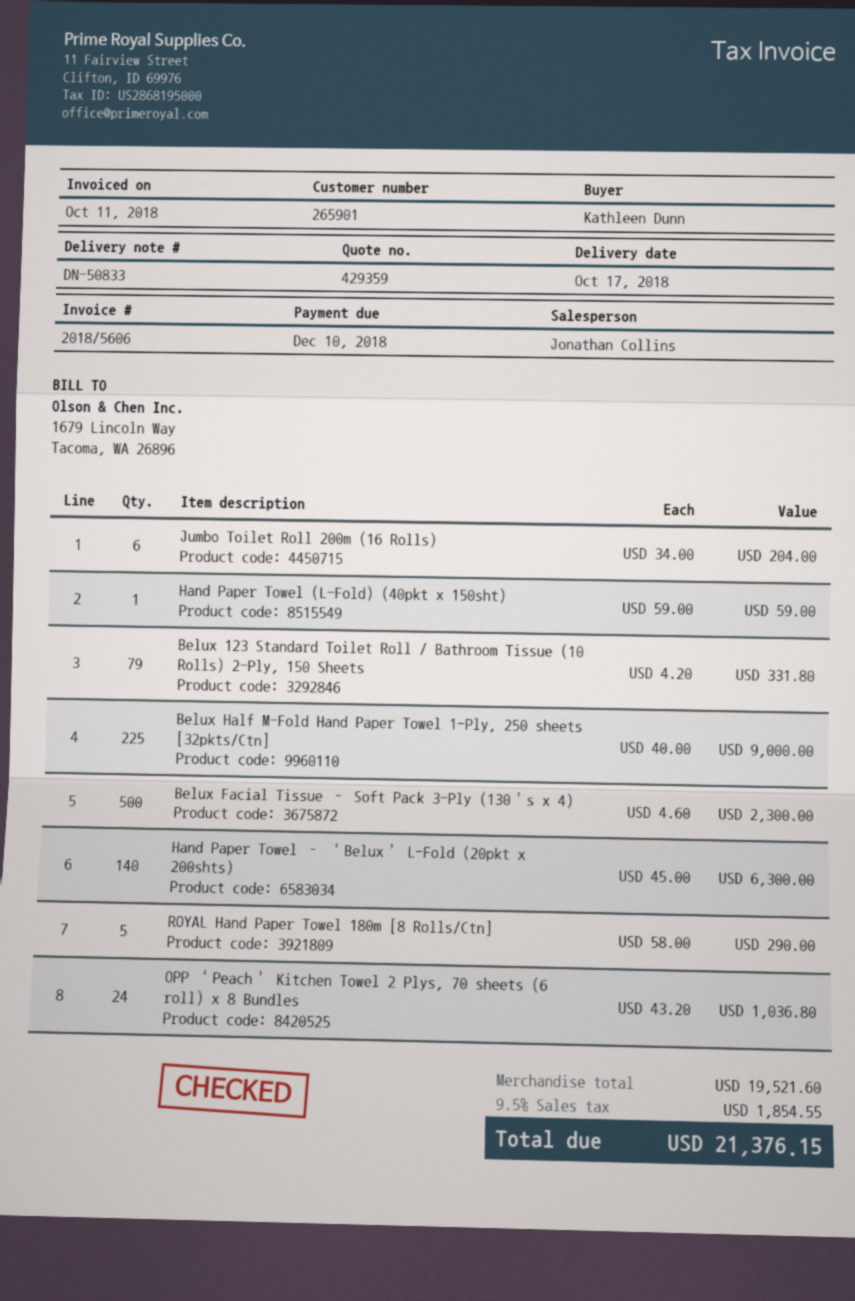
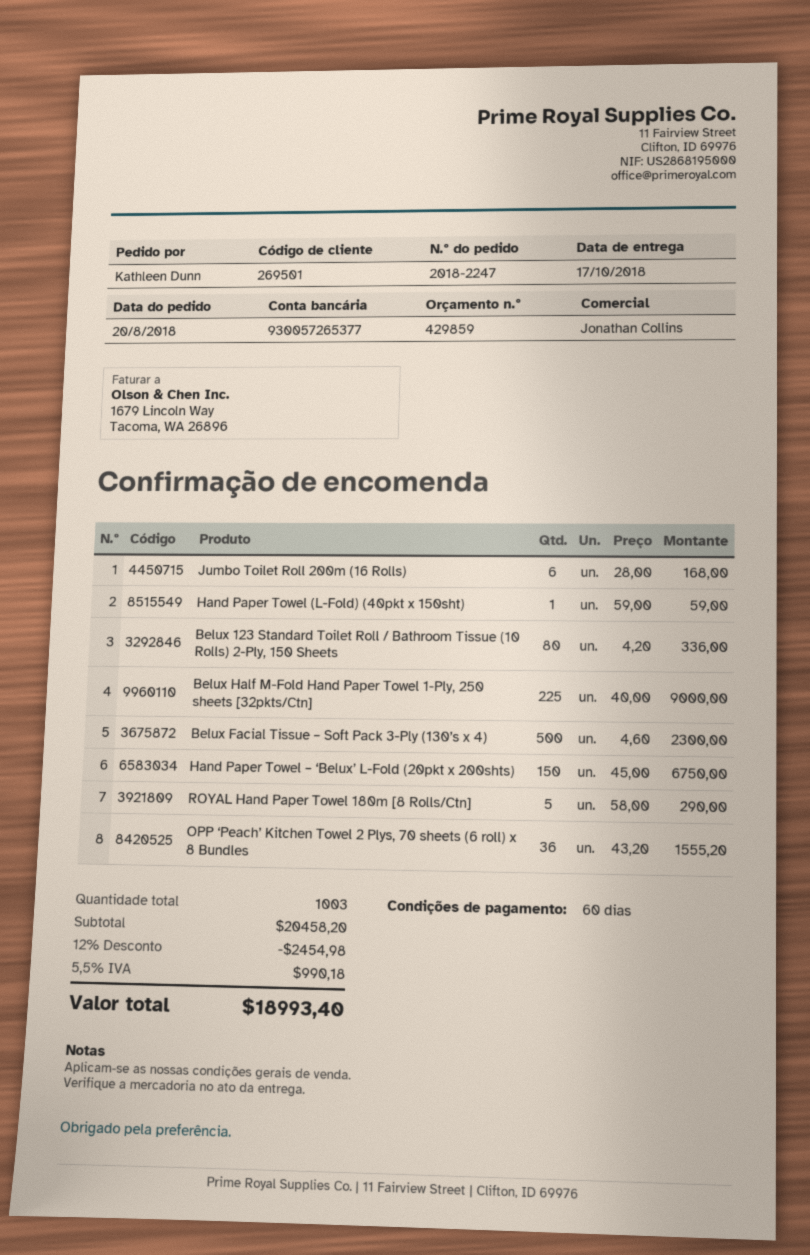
quote number: 429359 -> 429859
customer number: 265901 -> 269501
Jumbo Toilet Roll 200m (16 Rolls): 6 x 34.00 = 204.00 -> 6 x 28.00 = 168.00
Belux 123 Standard Toilet Roll / Bathroom Tissue (10 Rolls) 2-Ply, 150 Sheets: 79 x 4.20 = 331.80 -> 80 x 4.20 = 336.00
Hand Paper Towel – ‘Belux’ L-Fold (20pkt x 200shts): 140 x 45.00 = 6300.00 -> 150 x 45.00 = 6750.00
OPP ‘Peach’ Kitchen Towel 2 Plys, 70 sheets (6 roll) x 8 Bundles: 24 x 43.20 = 1036.80 -> 36 x 43.20 = 1555.20
subtotal: 19521.60 -> 20458.20
discount: none -> 12% = 2454.98
tax: 9.5% = 1854.55 -> 5.5% = 990.18
total: 21376.15 -> 18993.40

